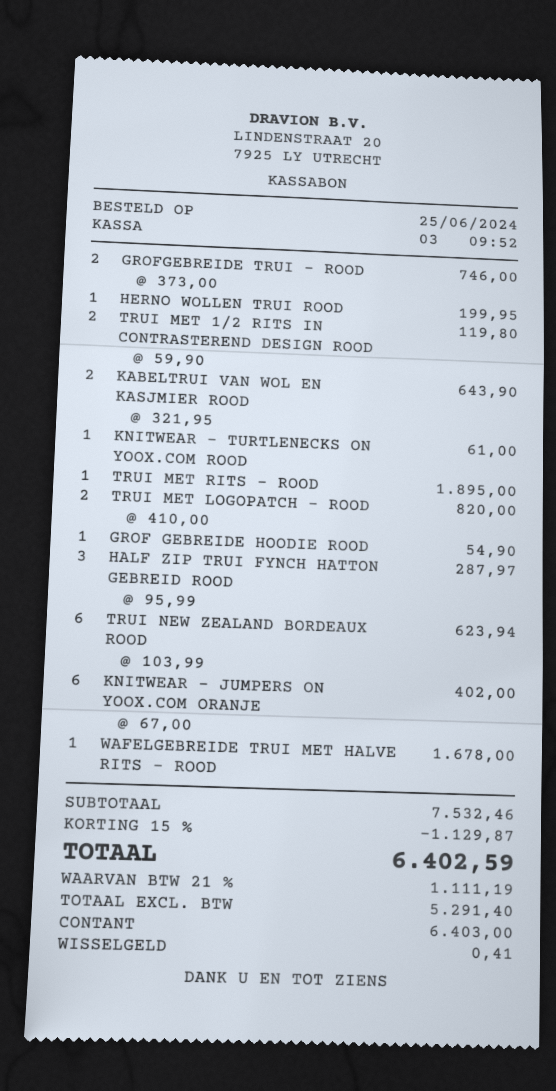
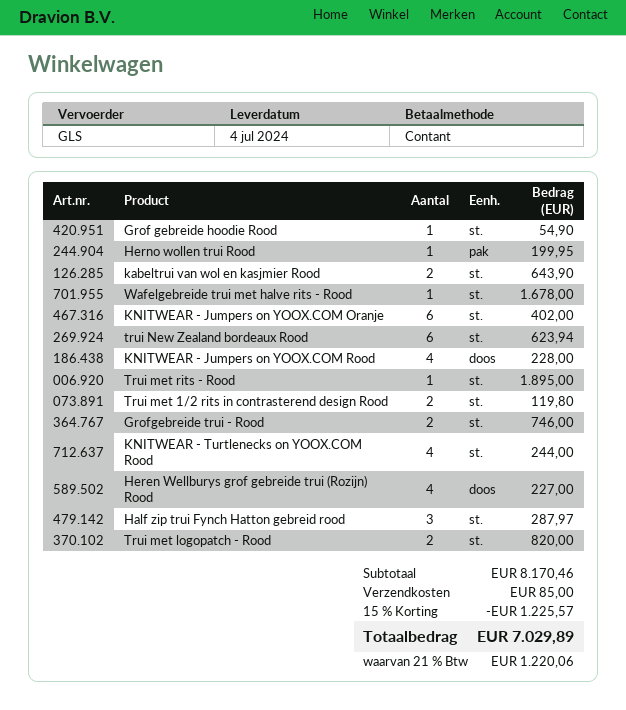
KNITWEAR - TURTLENECKS ON YOOX.COM ROOD: 1 for 61.00 -> 4 for 244.00
KNITWEAR - Jumpers on YOOX.COM Rood: none -> 4 for 228.00
Heren Wellburys grof gebreide trui (Rozijn) Rood: none -> 4 for 227.00
subtotal: 7532.46 -> 8170.46
discount: 15% = 1129.87 -> 15% = 1225.57
shipping: none -> 85.00
tax: 21% = 1111.19 -> 21% = 1220.06
total: 6402.59 -> 7029.89

